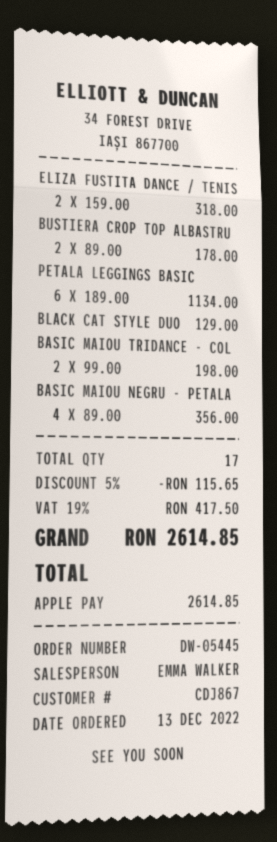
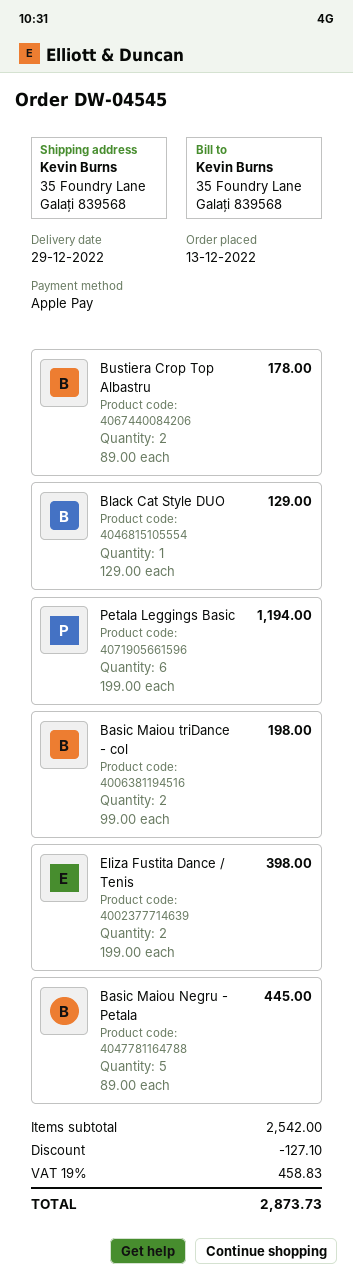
order number: DW-05445 -> DW-04545
ELIZA FUSTITA DANCE / TENIS: 2 x 159.00 = 318.00 -> 2 x 199.00 = 398.00
PETALA LEGGINGS BASIC: 6 x 189.00 = 1134.00 -> 6 x 199.00 = 1194.00
BASIC MAIOU NEGRU - PETALA: 4 x 89.00 = 356.00 -> 5 x 89.00 = 445.00
discount: 115.65 -> 127.10
tax: 19% = 417.50 -> 19% = 458.83
total: 2614.85 -> 2873.73

